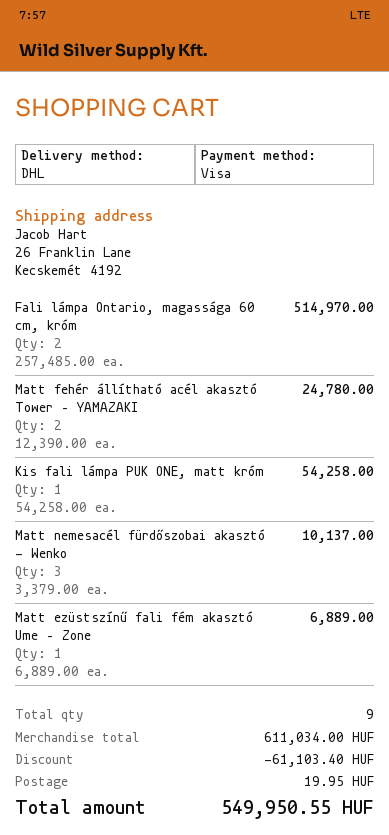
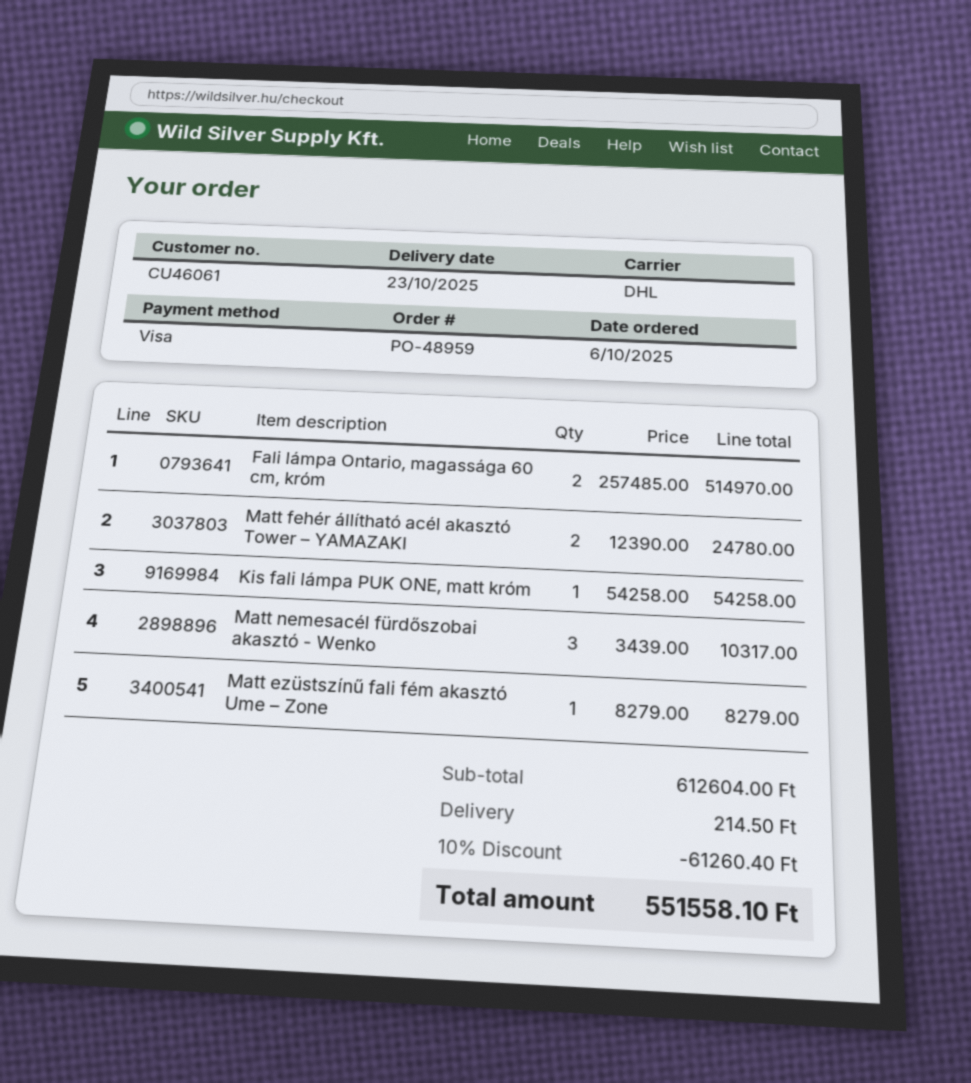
Matt nemesacél fürdőszobai akasztó - Wenko: 3 x 3379.00 = 10137.00 -> 3 x 3439.00 = 10317.00
Matt ezüstszínű fali fém akasztó Ume – Zone: 1 x 6889.00 = 6889.00 -> 1 x 8279.00 = 8279.00
subtotal: 611034.00 -> 612604.00
discount: 61103.40 -> 61260.40
shipping: 19.95 -> 214.50
total: 549950.55 -> 551558.10

